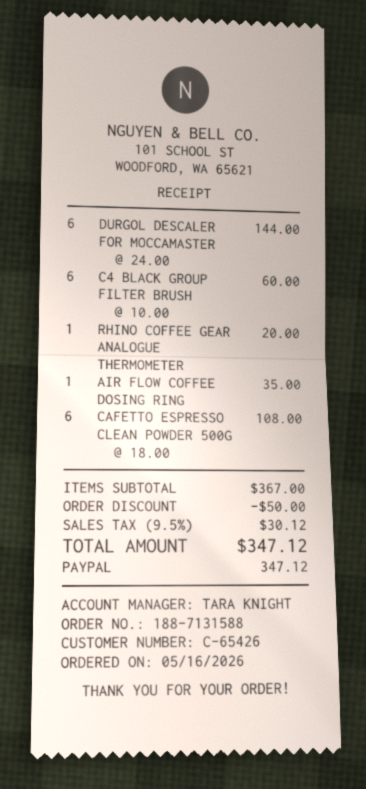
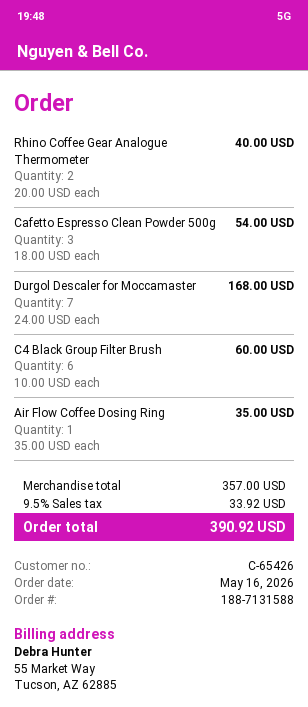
DURGOL DESCALER FOR MOCCAMASTER: 6 x 24.00 = 144.00 -> 7 x 24.00 = 168.00
RHINO COFFEE GEAR ANALOGUE THERMOMETER: 1 x 20.00 = 20.00 -> 2 x 20.00 = 40.00
CAFETTO ESPRESSO CLEAN POWDER 500G: 6 x 18.00 = 108.00 -> 3 x 18.00 = 54.00
subtotal: 367.00 -> 357.00
discount: 50.00 -> none
tax: 9.5% = 30.12 -> 9.5% = 33.92
total: 347.12 -> 390.92

